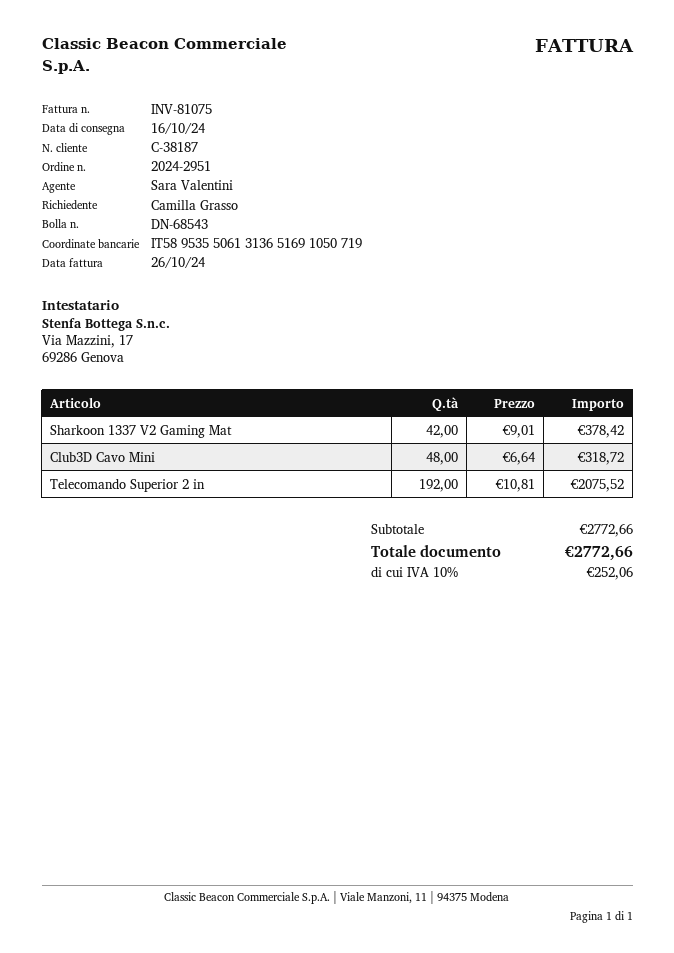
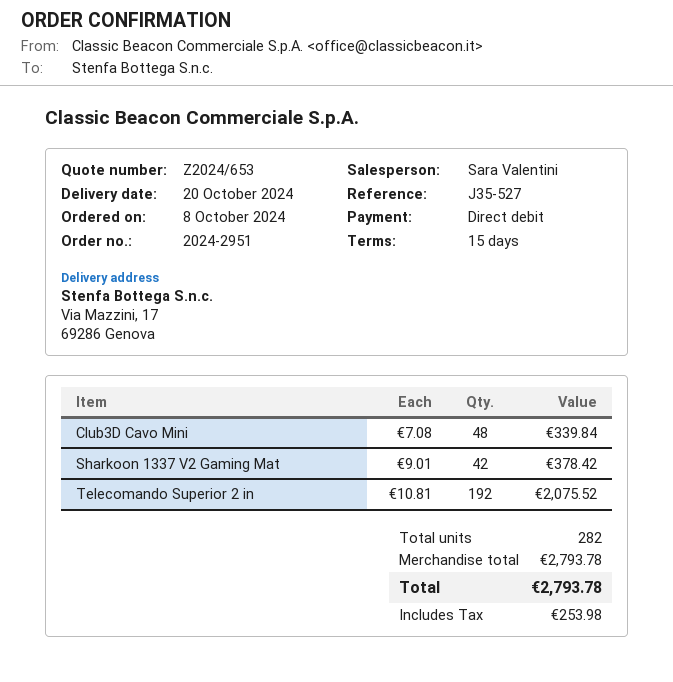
delivery date: 2024-10-16 -> 2024-10-20
Club3D Cavo Mini: 48 x 6.64 = 318.72 -> 48 x 7.08 = 339.84
subtotal: 2772.66 -> 2793.78
tax: 252.06 -> 253.98
total: 2772.66 -> 2793.78

